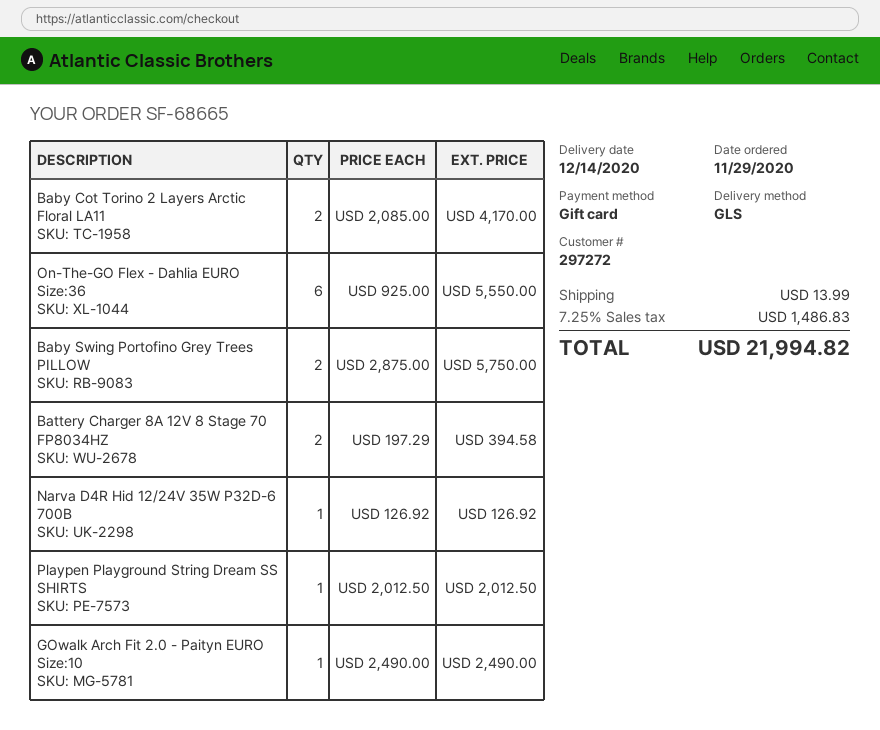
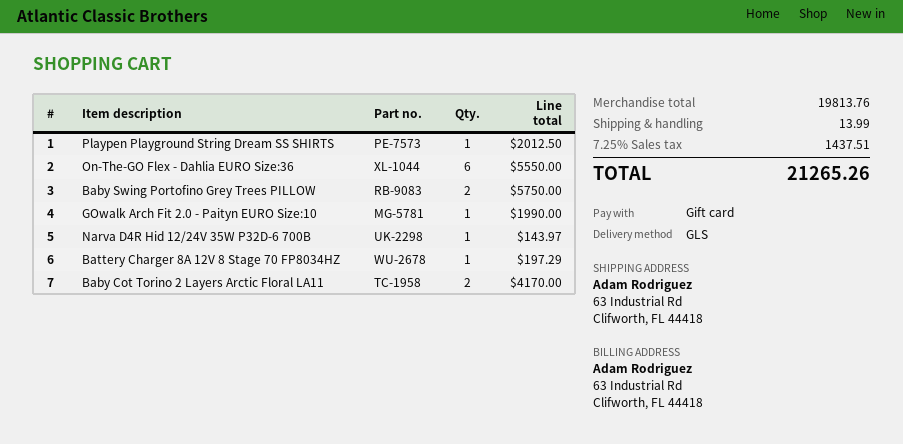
Battery Charger 8A 12V 8 Stage 70 FP8034HZ: 2 for 394.58 -> 1 for 197.29
Narva D4R Hid 12/24V 35W P32D-6 700B: 1 for 126.92 -> 1 for 143.97
GOwalk Arch Fit 2.0 - Paityn EURO Size:10: 1 for 2490.00 -> 1 for 1990.00
tax: 7.25% = 1486.83 -> 7.25% = 1437.51
total: 21994.82 -> 21265.26

